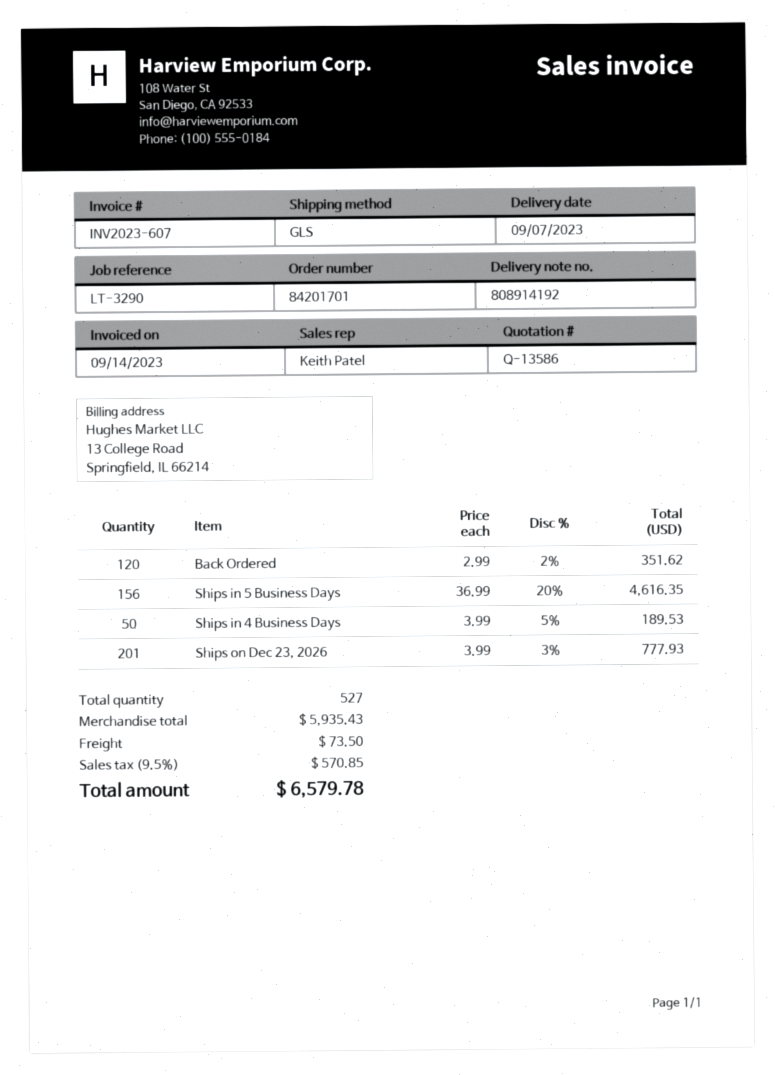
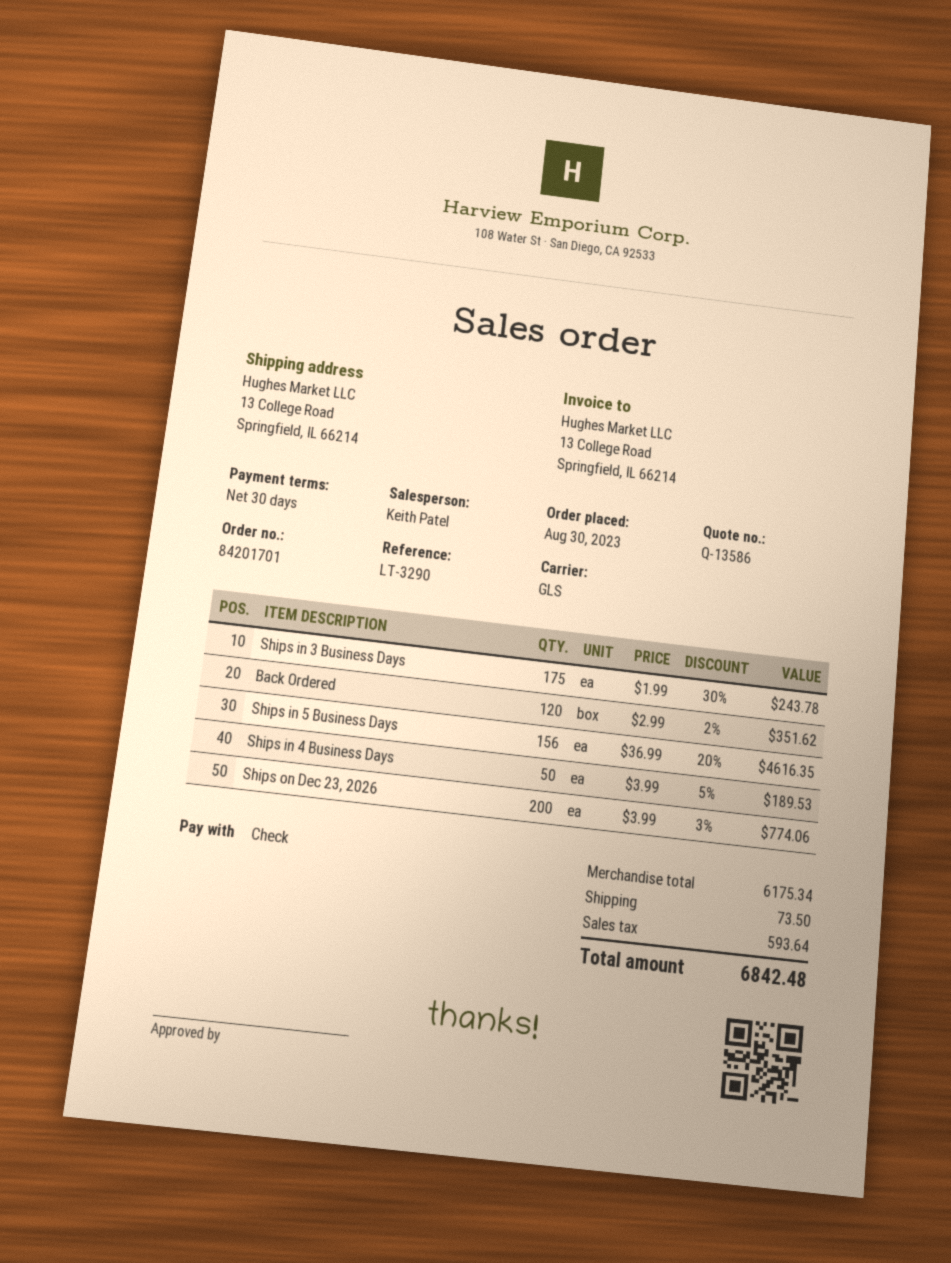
Ships on Dec 23, 2026: 201 x 3.99 - 3% = 777.93 -> 200 x 3.99 - 3% = 774.06
Ships in 3 Business Days: none -> 175 x 1.99 - 30% = 243.78
subtotal: 5935.43 -> 6175.34
tax: 570.85 -> 593.64
total: 6579.78 -> 6842.48

